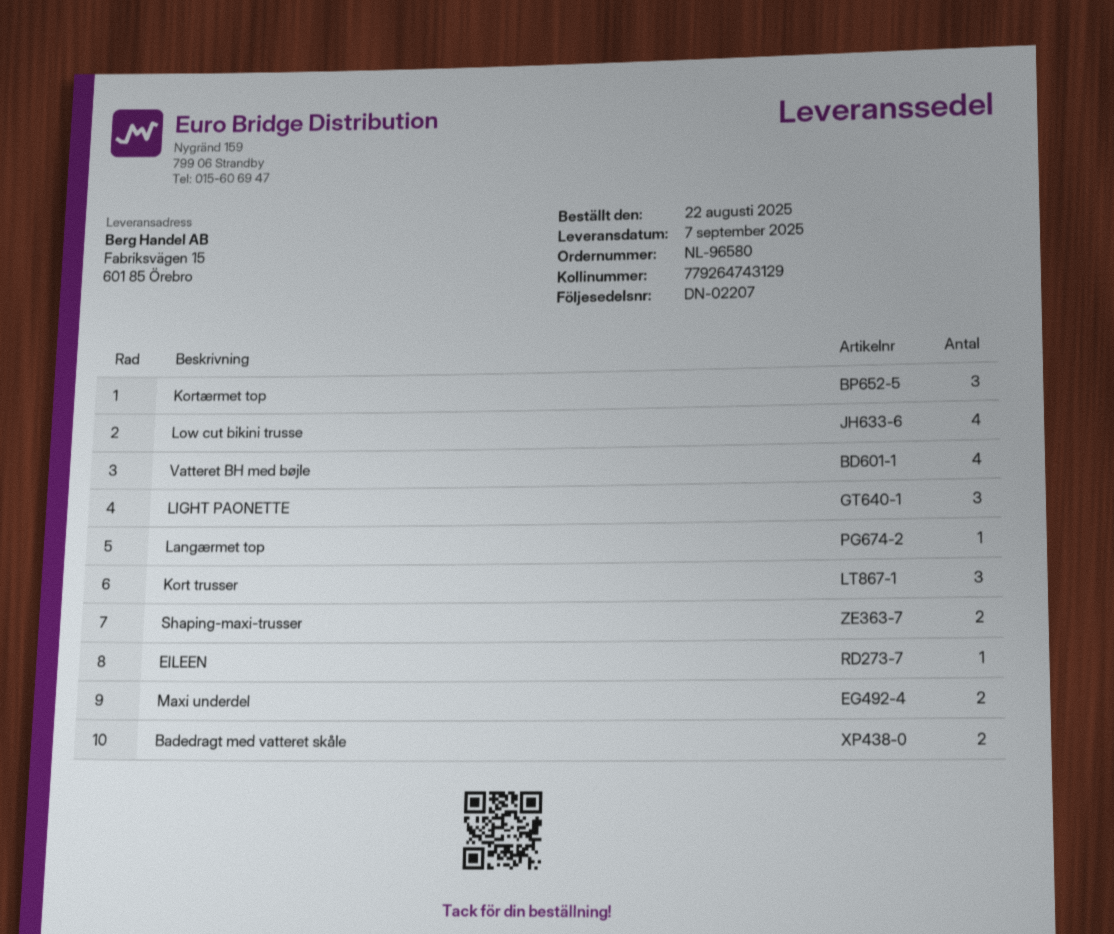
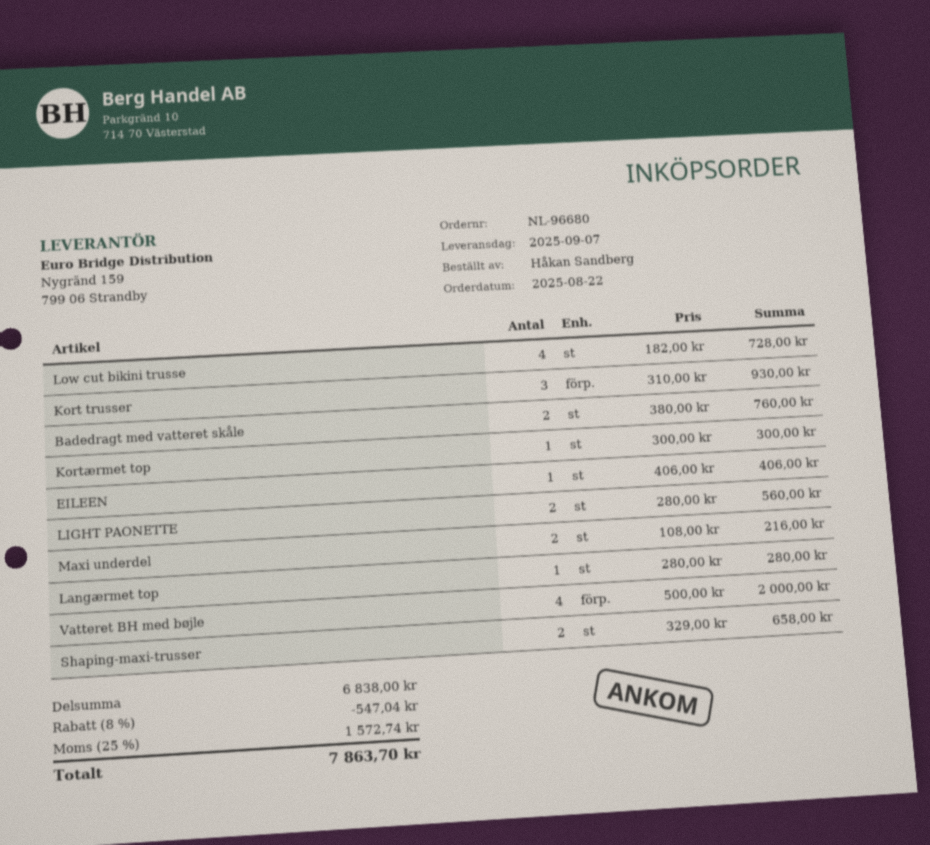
order number: NL-96580 -> NL-96680
Kortærmet top: 3 -> 1
LIGHT PAONETTE: 3 -> 2

